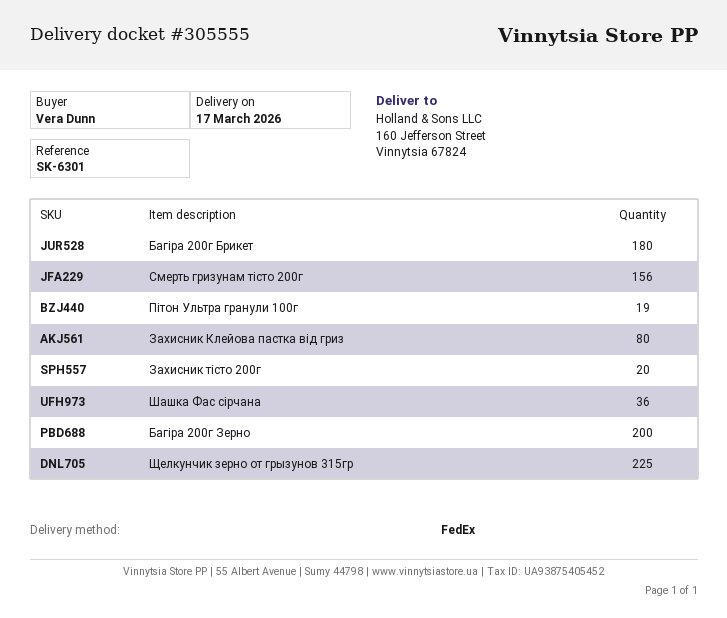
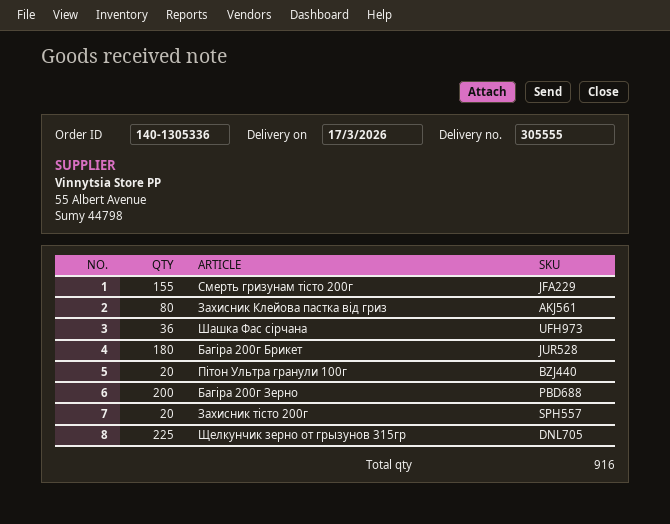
Смерть гризунам тісто 200г: 156 -> 155
Пітон Ультра гранули 100г: 19 -> 20

